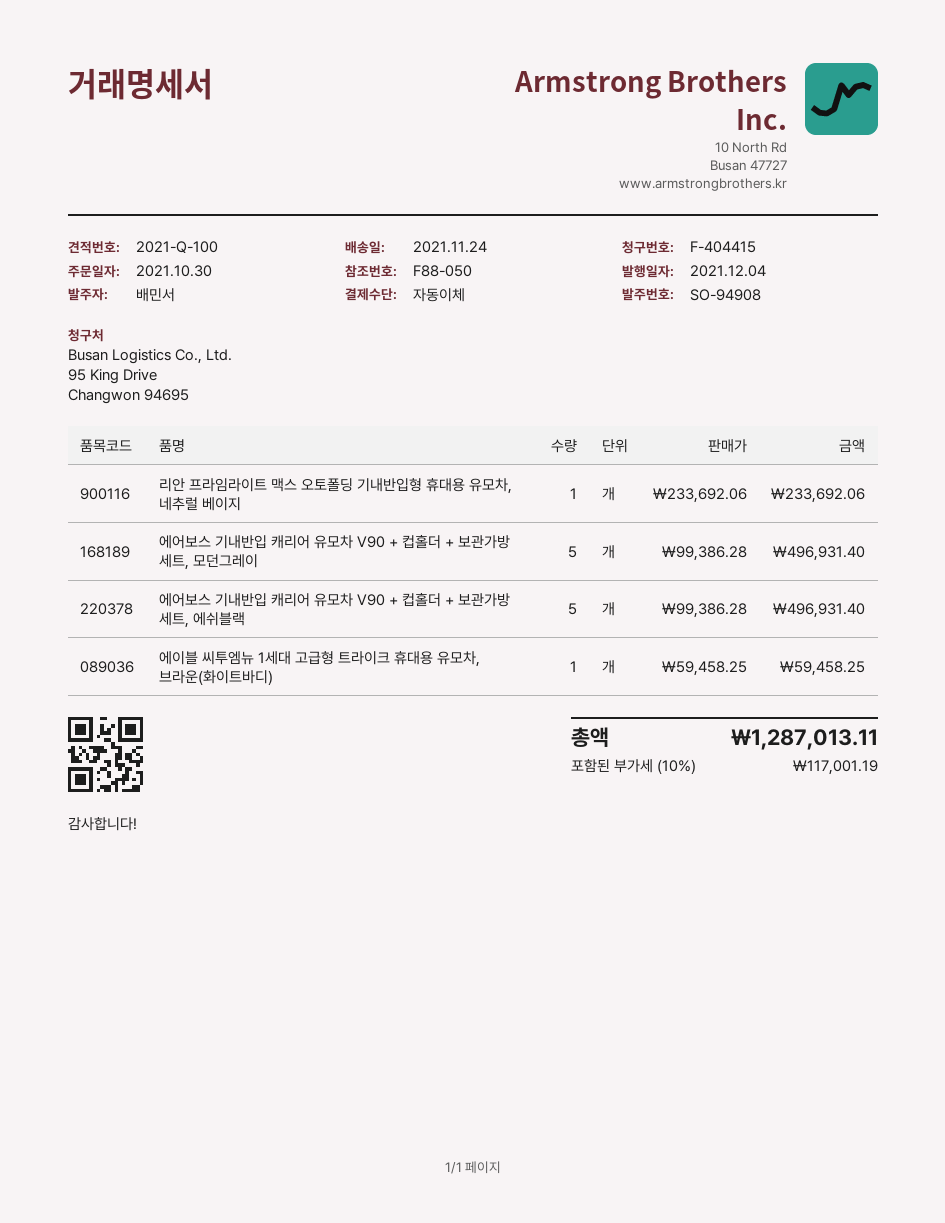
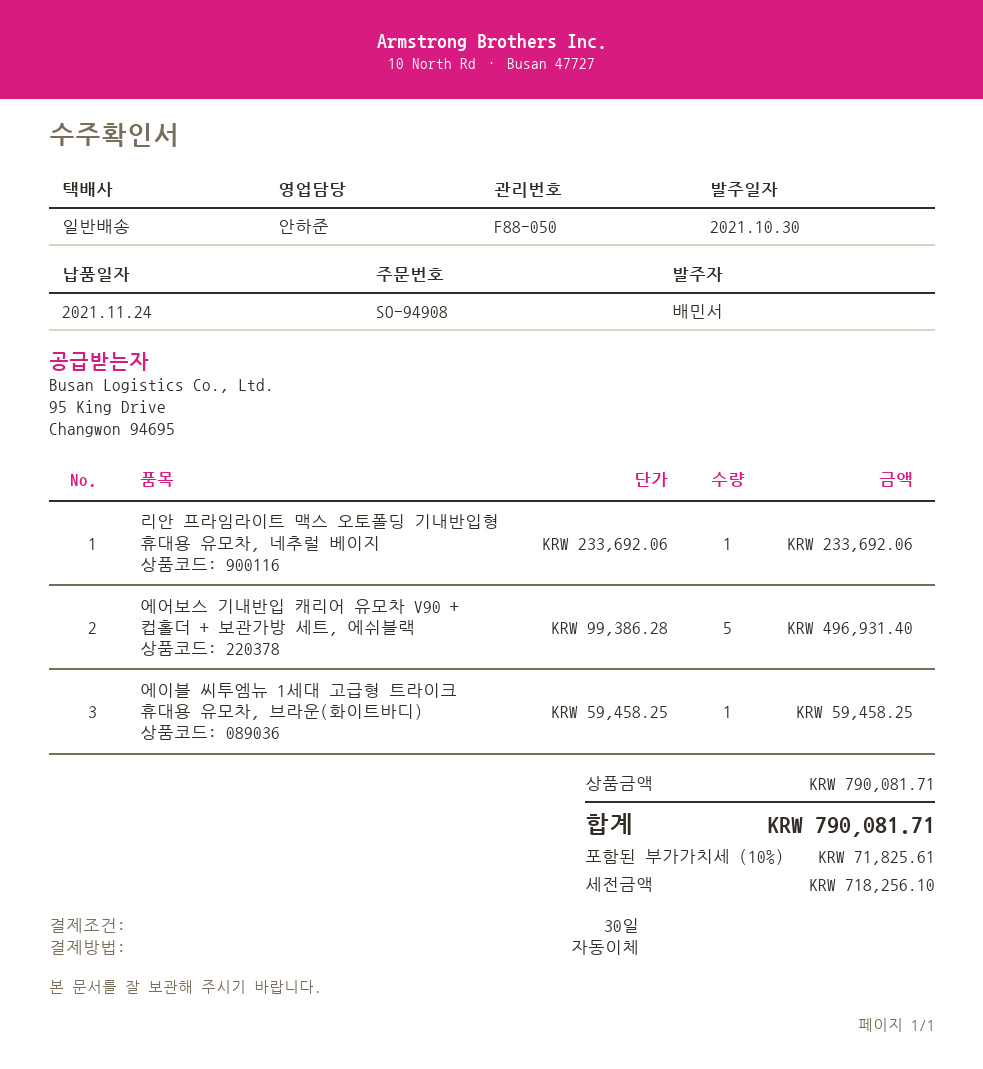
에어보스 기내반입 캐리어 유모차 V90 + 컵홀더 + 보관가방 세트, 모던그레이: 5 x 99386.28 = 496931.40 -> none
tax: 10% = 117001.19 -> 10% = 71825.61
total: 1287013.11 -> 790081.71

